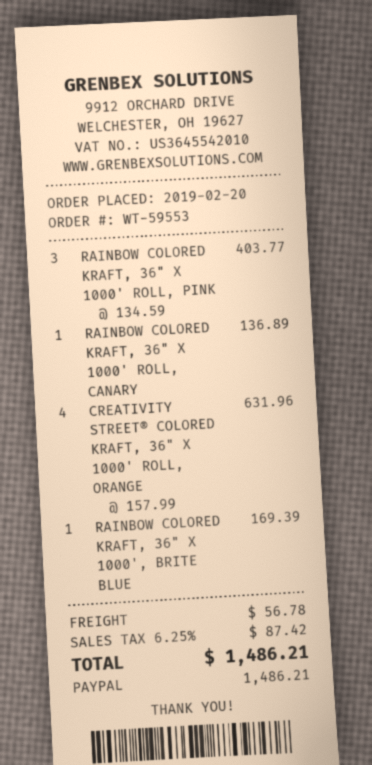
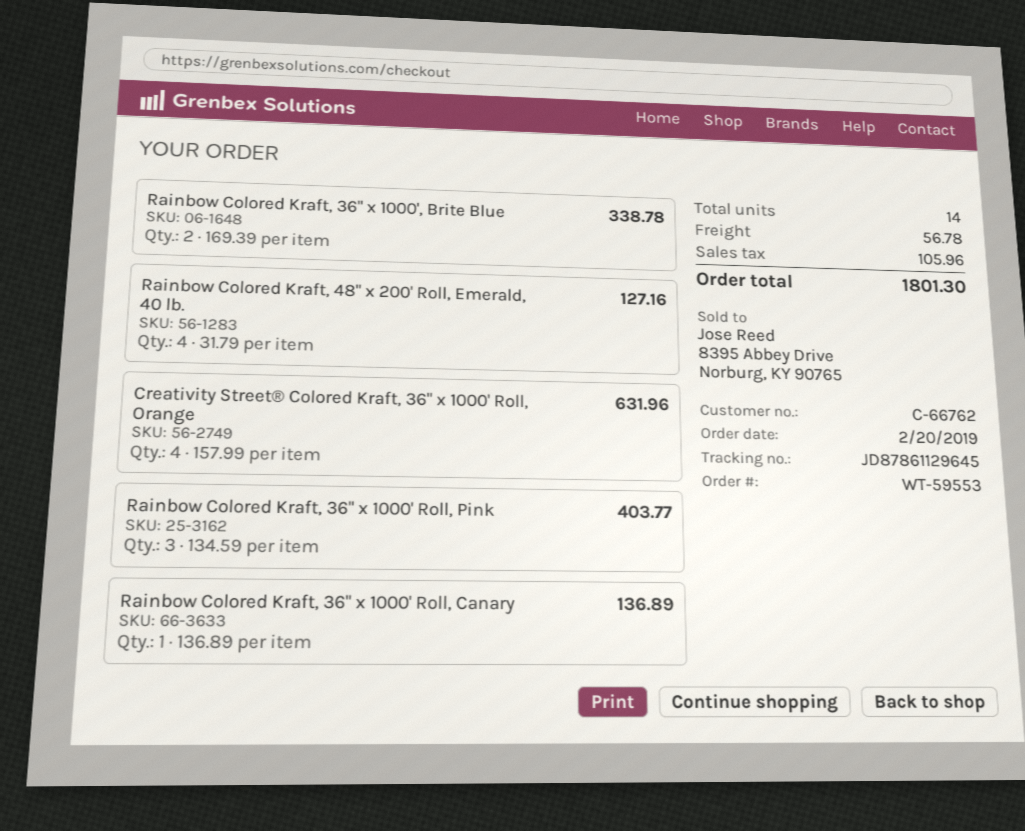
RAINBOW COLORED KRAFT, 36" X 1000', BRITE BLUE: 1 x 169.39 = 169.39 -> 2 x 169.39 = 338.78
Rainbow Colored Kraft, 48" x 200' Roll, Emerald, 40 lb.: none -> 4 x 31.79 = 127.16
tax: 87.42 -> 105.96
total: 1486.21 -> 1801.30

